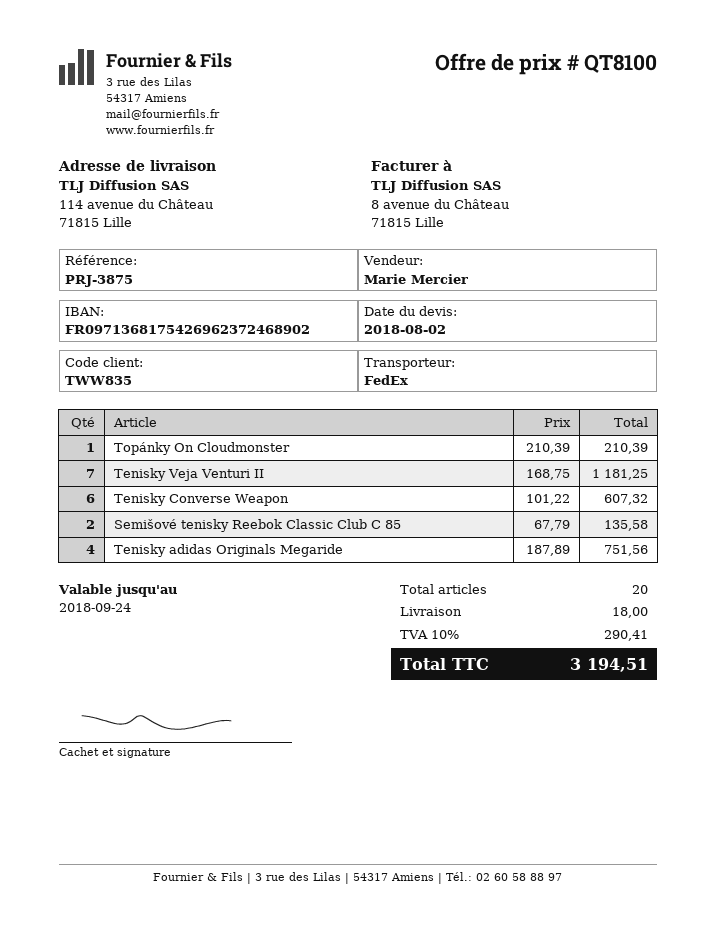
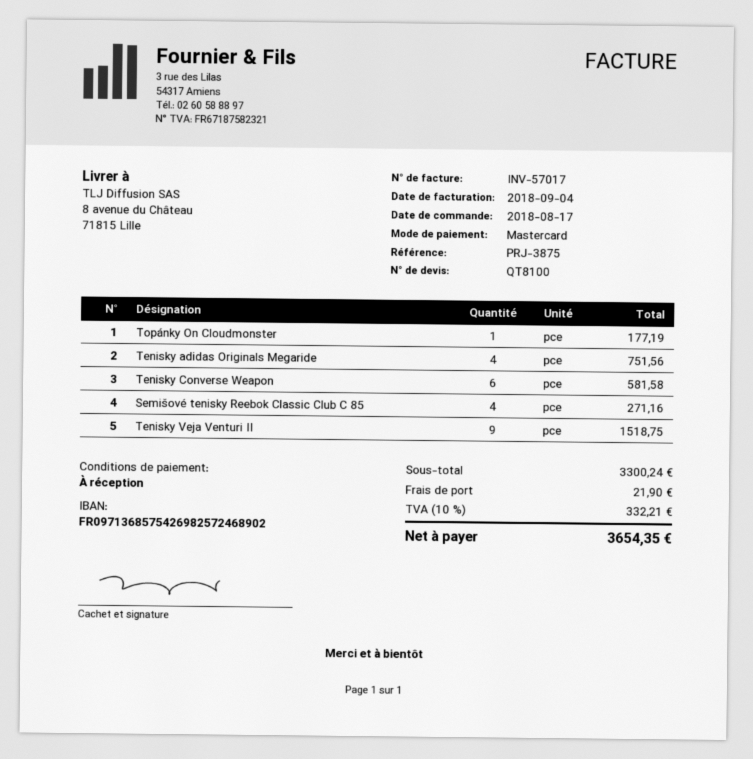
bank account: FR0971368175426962372468902 -> FR0971368575426982572468902
ship to: 114 avenue du Château, 71815 Lille -> 8 avenue du Château, 71815 Lille
Topánky On Cloudmonster: 1 for 210.39 -> 1 for 177.19
Tenisky Veja Venturi II: 7 for 1181.25 -> 9 for 1518.75
Tenisky Converse Weapon: 6 for 607.32 -> 6 for 581.58
Semišové tenisky Reebok Classic Club C 85: 2 for 135.58 -> 4 for 271.16
shipping: 18.00 -> 21.90
tax: 10% = 290.41 -> 10% = 332.21
total: 3194.51 -> 3654.35

